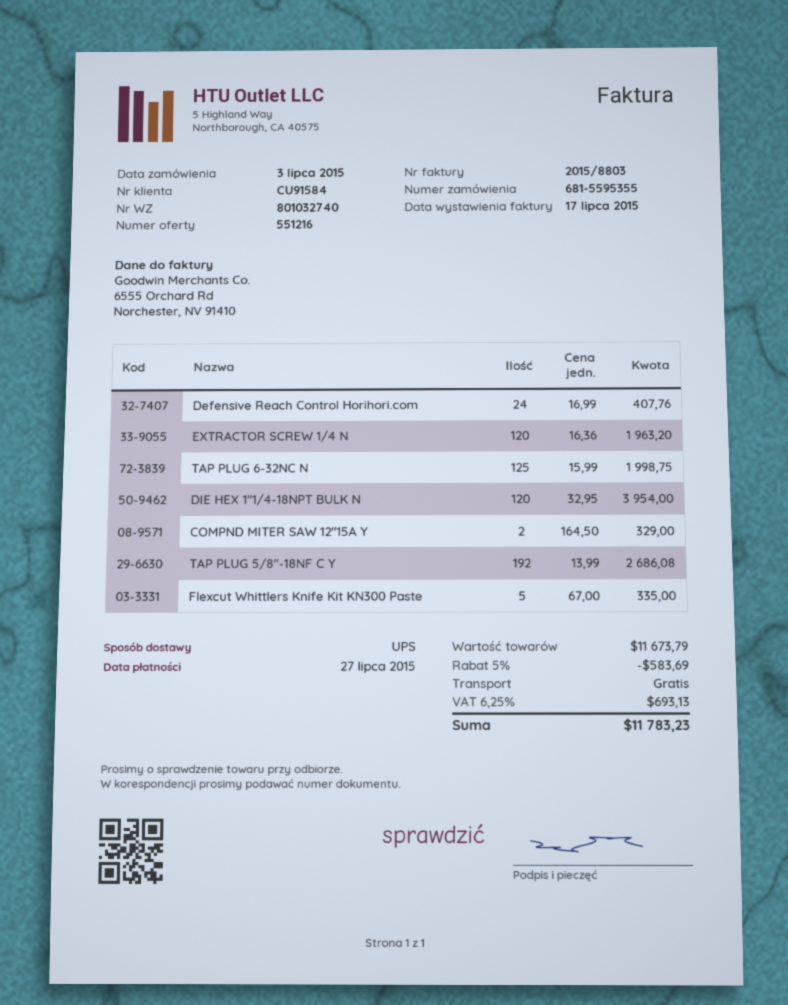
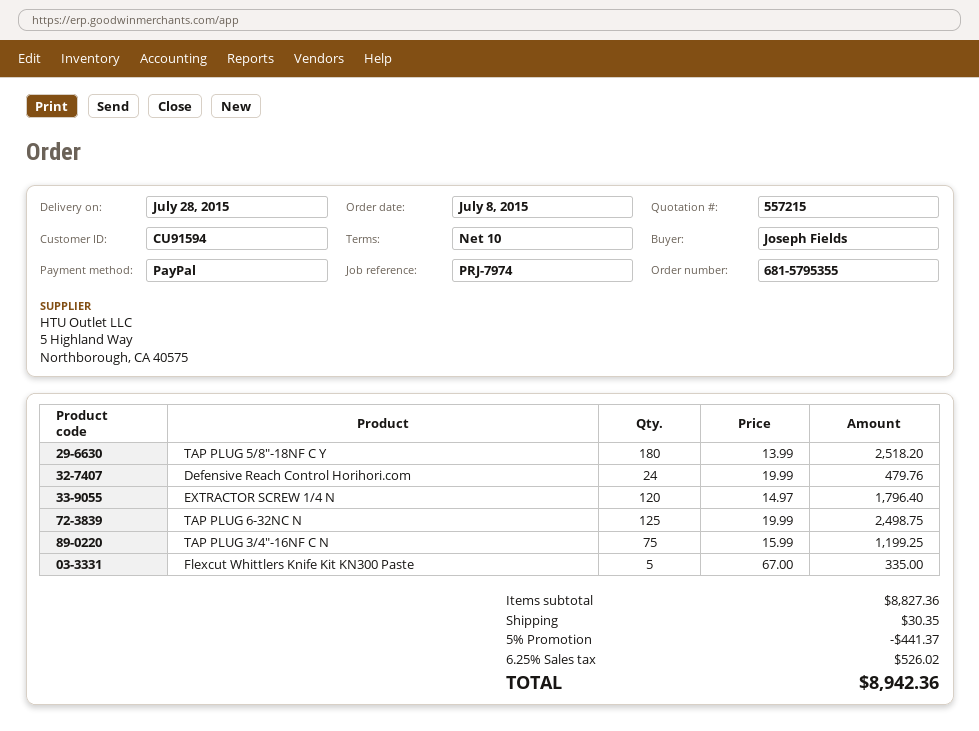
quote number: 551216 -> 557215
order number: 681-5595355 -> 681-5795355
order date: 2015-07-03 -> 2015-07-08
customer number: CU91584 -> CU91594
Defensive Reach Control Horihori.com: 24 x 16.99 = 407.76 -> 24 x 19.99 = 479.76
EXTRACTOR SCREW 1/4 N: 120 x 16.36 = 1963.20 -> 120 x 14.97 = 1796.40
TAP PLUG 6-32NC N: 125 x 15.99 = 1998.75 -> 125 x 19.99 = 2498.75
DIE HEX 1"1/4-18NPT BULK N: 120 x 32.95 = 3954.00 -> none
COMPND MITER SAW 12"15A Y: 2 x 164.50 = 329.00 -> none
TAP PLUG 5/8"-18NF C Y: 192 x 13.99 = 2686.08 -> 180 x 13.99 = 2518.20
TAP PLUG 3/4"-16NF C N: none -> 75 x 15.99 = 1199.25
subtotal: 11673.79 -> 8827.36
discount: 5% = 583.69 -> 5% = 441.37
shipping: 0.00 -> 30.35
tax: 6.25% = 693.13 -> 6.25% = 526.02
total: 11783.23 -> 8942.36

